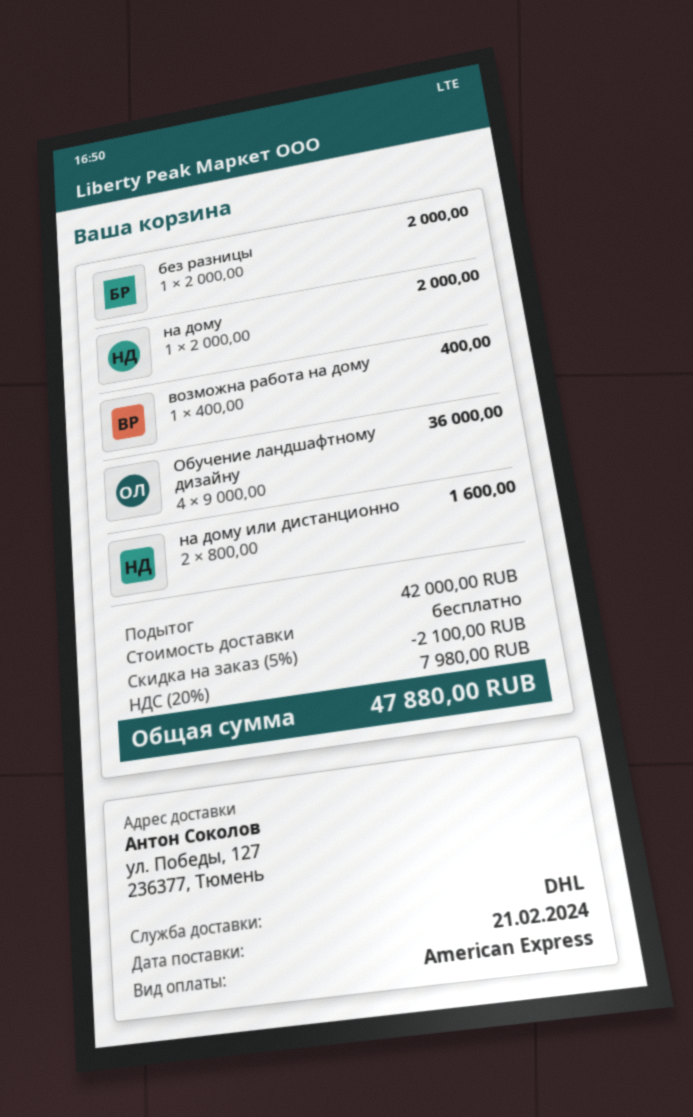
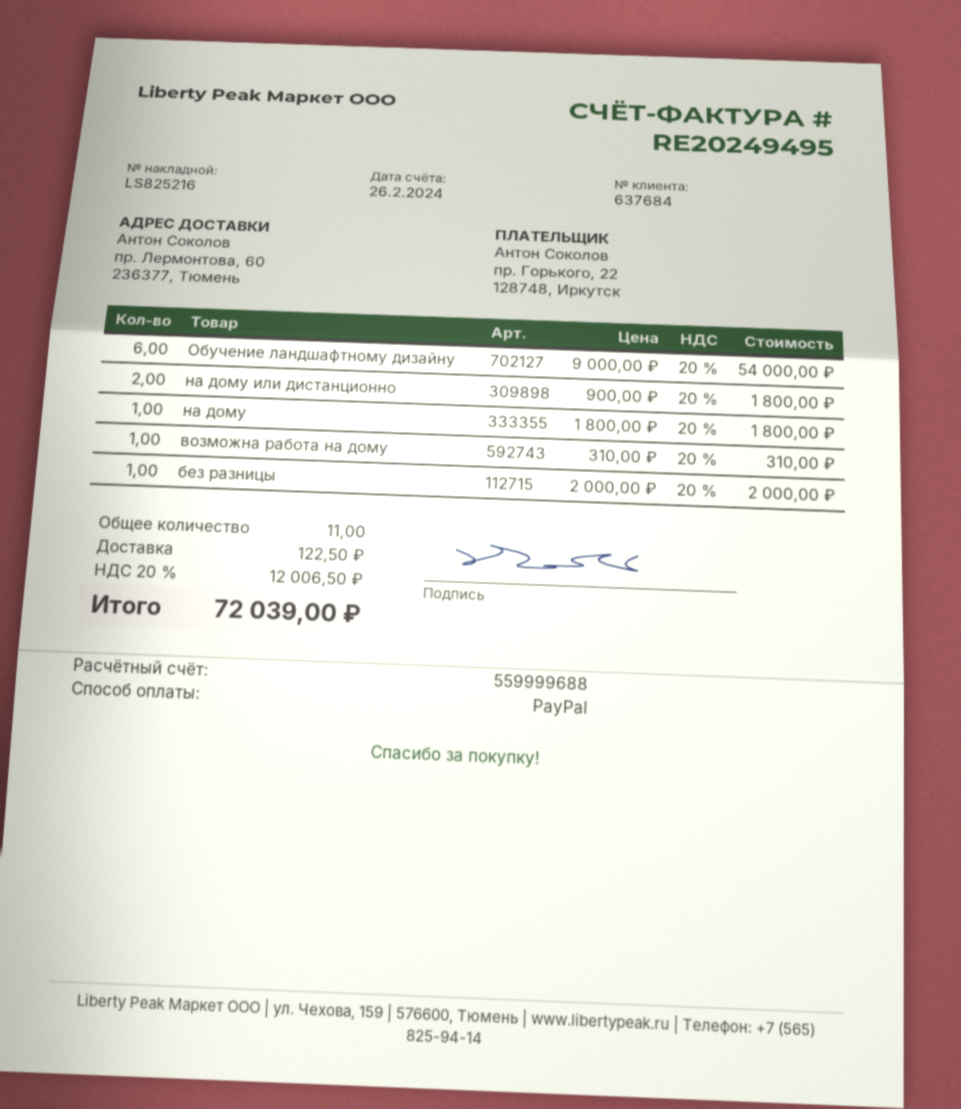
payment method: American Express -> PayPal
ship to: ул. Победы, 127, 236377, Тюмень -> пр. Лермонтова, 60, 236377, Тюмень
на дому: 1 x 2000.00 = 2000.00 -> 1 x 1800.00 = 1800.00
возможна работа на дому: 1 x 400.00 = 400.00 -> 1 x 310.00 = 310.00
Обучение ландшафтному дизайну: 4 x 9000.00 = 36000.00 -> 6 x 9000.00 = 54000.00
на дому или дистанционно: 2 x 800.00 = 1600.00 -> 2 x 900.00 = 1800.00
discount: 5% = 2100.00 -> none
shipping: 0.00 -> 122.50
tax: 20% = 7980.00 -> 20% = 12006.50
total: 47880.00 -> 72039.00

